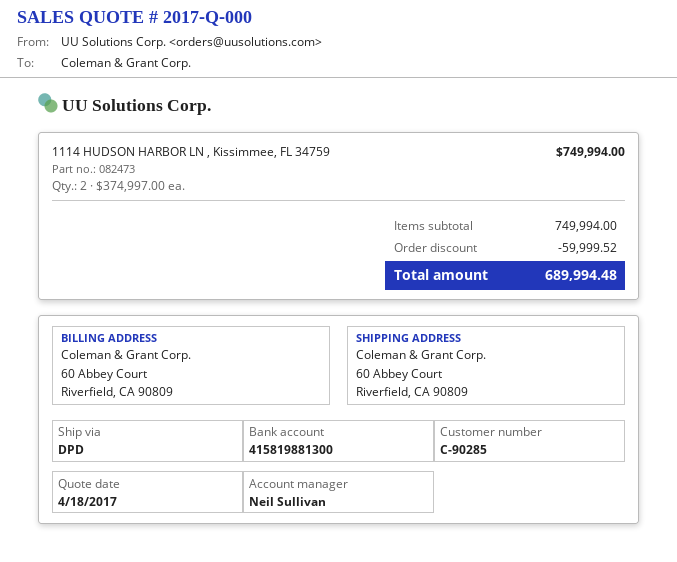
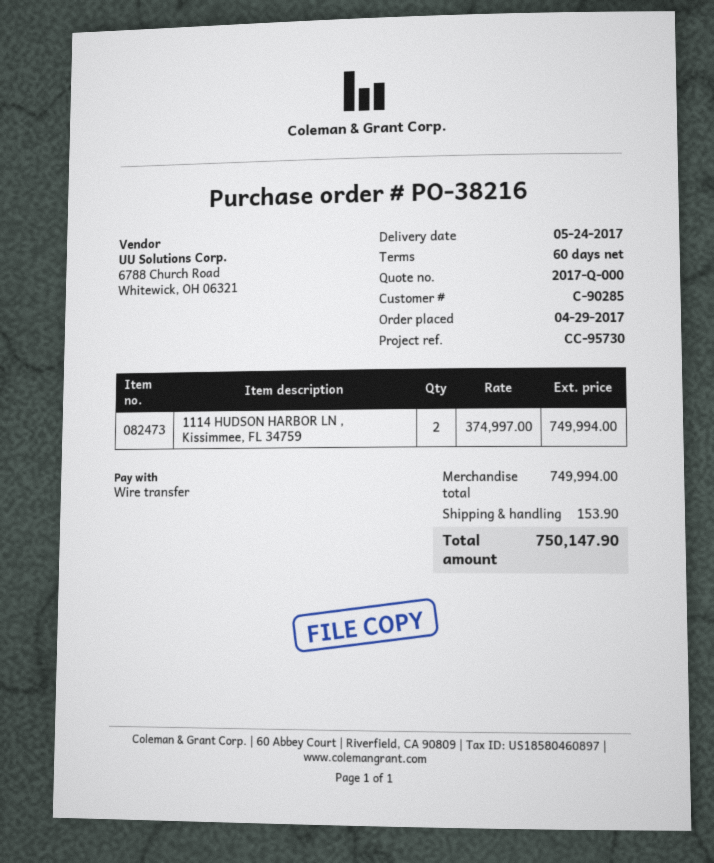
discount: 59999.52 -> none
shipping: none -> 153.90
total: 689994.48 -> 750147.90

